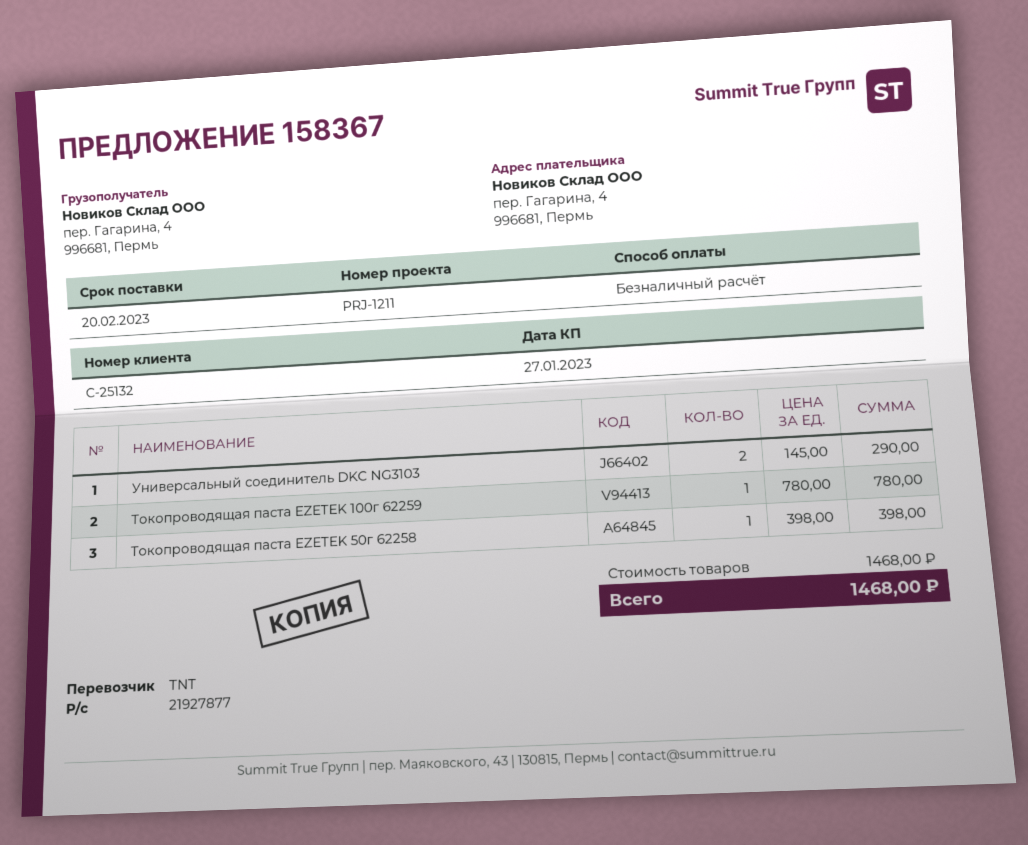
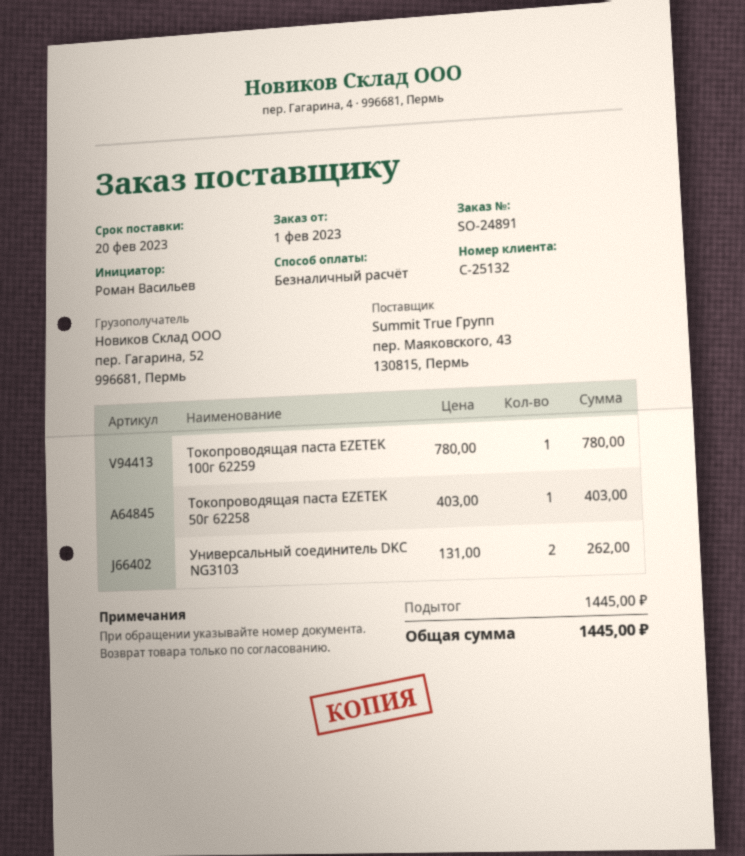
ship to: пер. Гагарина, 4, 996681, Пермь -> пер. Гагарина, 52, 996681, Пермь
Универсальный соединитель DKC NG3103: 2 x 145.00 = 290.00 -> 2 x 131.00 = 262.00
Токопроводящая паста EZETEK 50г 62258: 1 x 398.00 = 398.00 -> 1 x 403.00 = 403.00
subtotal: 1468.00 -> 1445.00
total: 1468.00 -> 1445.00

